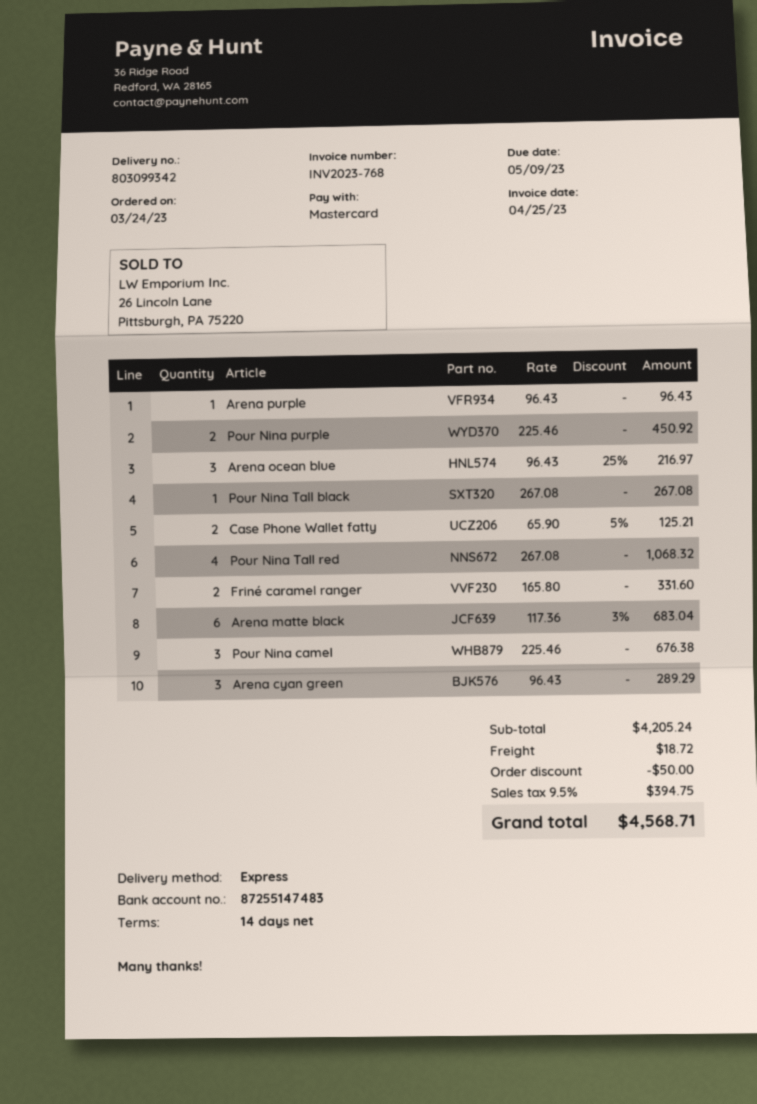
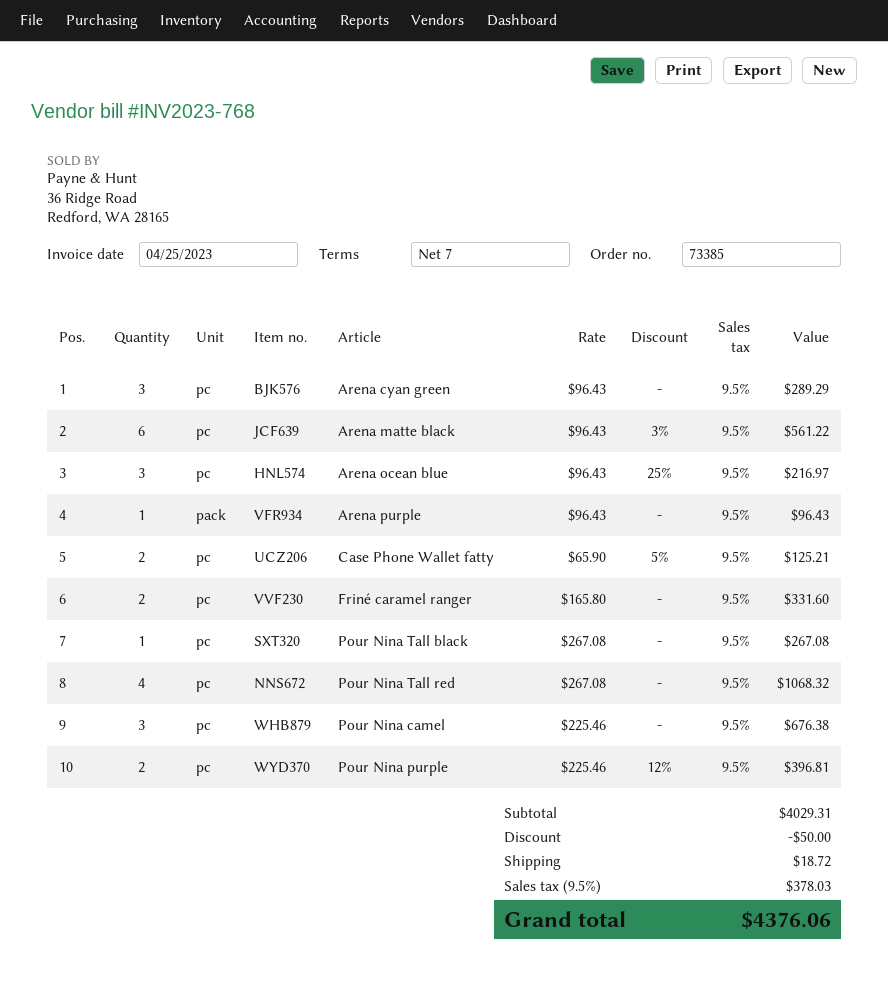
payment terms: 14 days -> 7 days
Pour Nina purple: 2 x 225.46 = 450.92 -> 2 x 225.46 - 12% = 396.81
Arena matte black: 6 x 117.36 - 3% = 683.04 -> 6 x 96.43 - 3% = 561.22
subtotal: 4205.24 -> 4029.31
tax: 9.5% = 394.75 -> 9.5% = 378.03
total: 4568.71 -> 4376.06

